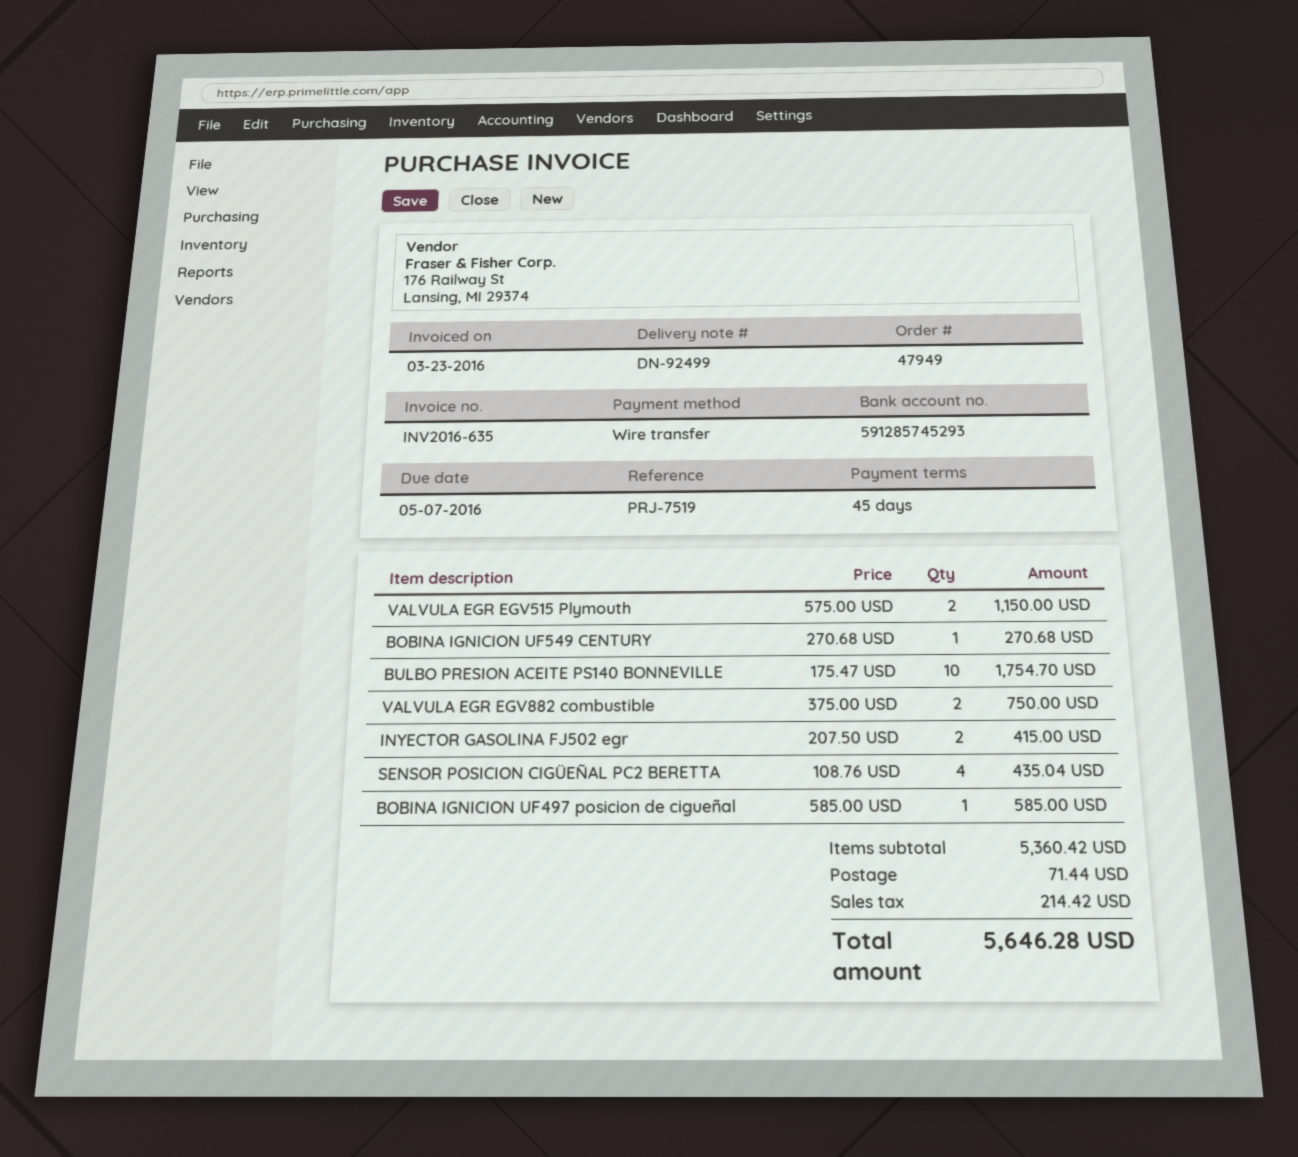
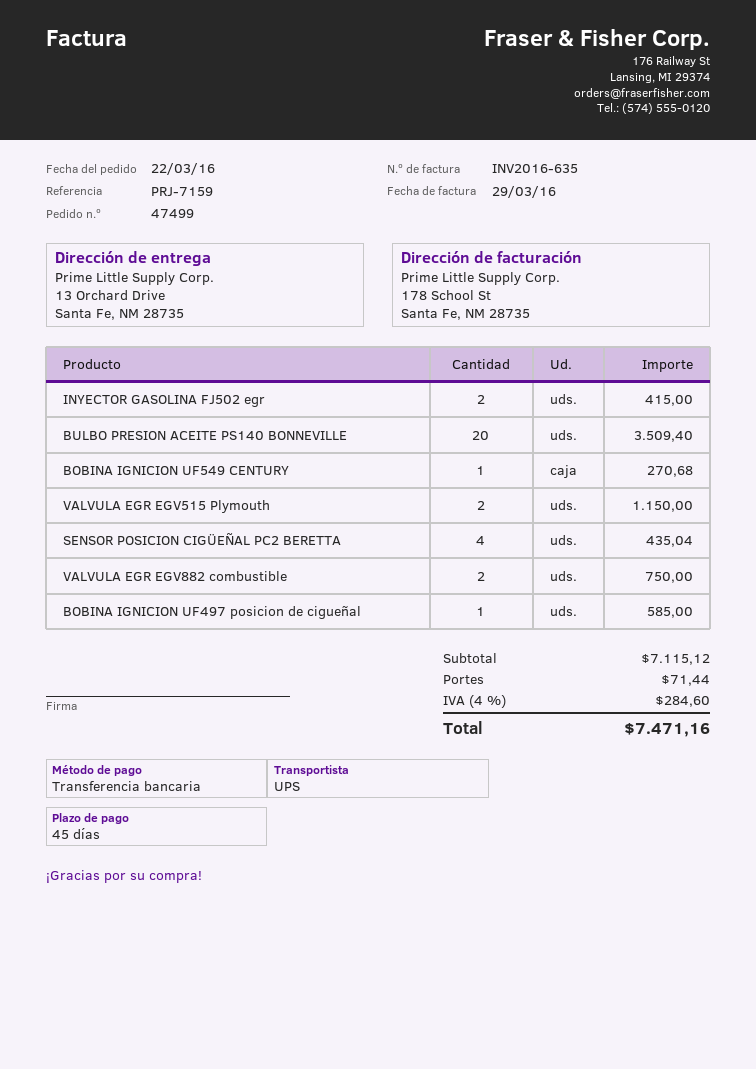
order number: 47949 -> 47499
invoice date: 2016-03-23 -> 2016-03-29
reference: PRJ-7519 -> PRJ-7159
BULBO PRESION ACEITE PS140 BONNEVILLE: 10 for 1754.70 -> 20 for 3509.40
subtotal: 5360.42 -> 7115.12
tax: 214.42 -> 284.60
total: 5646.28 -> 7471.16

